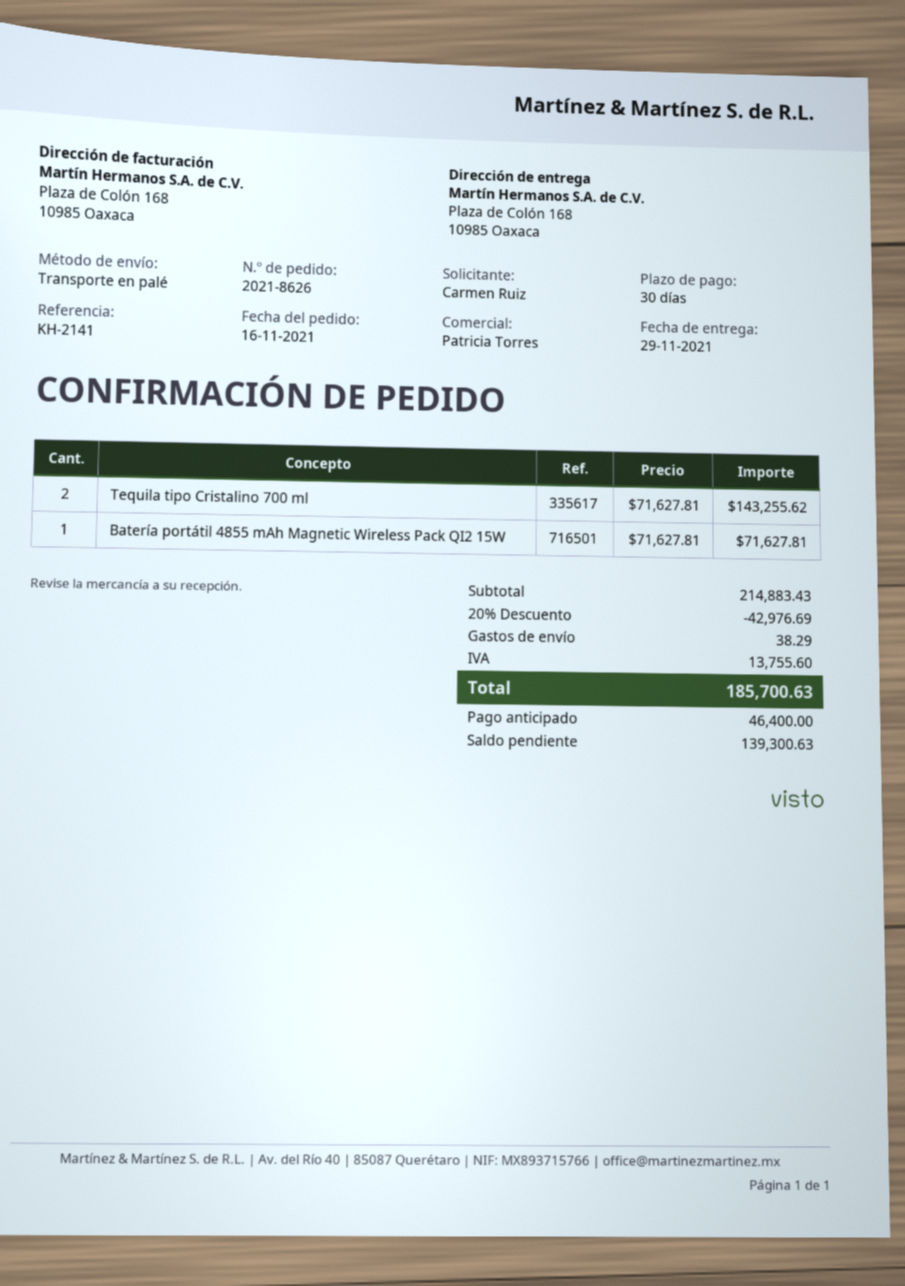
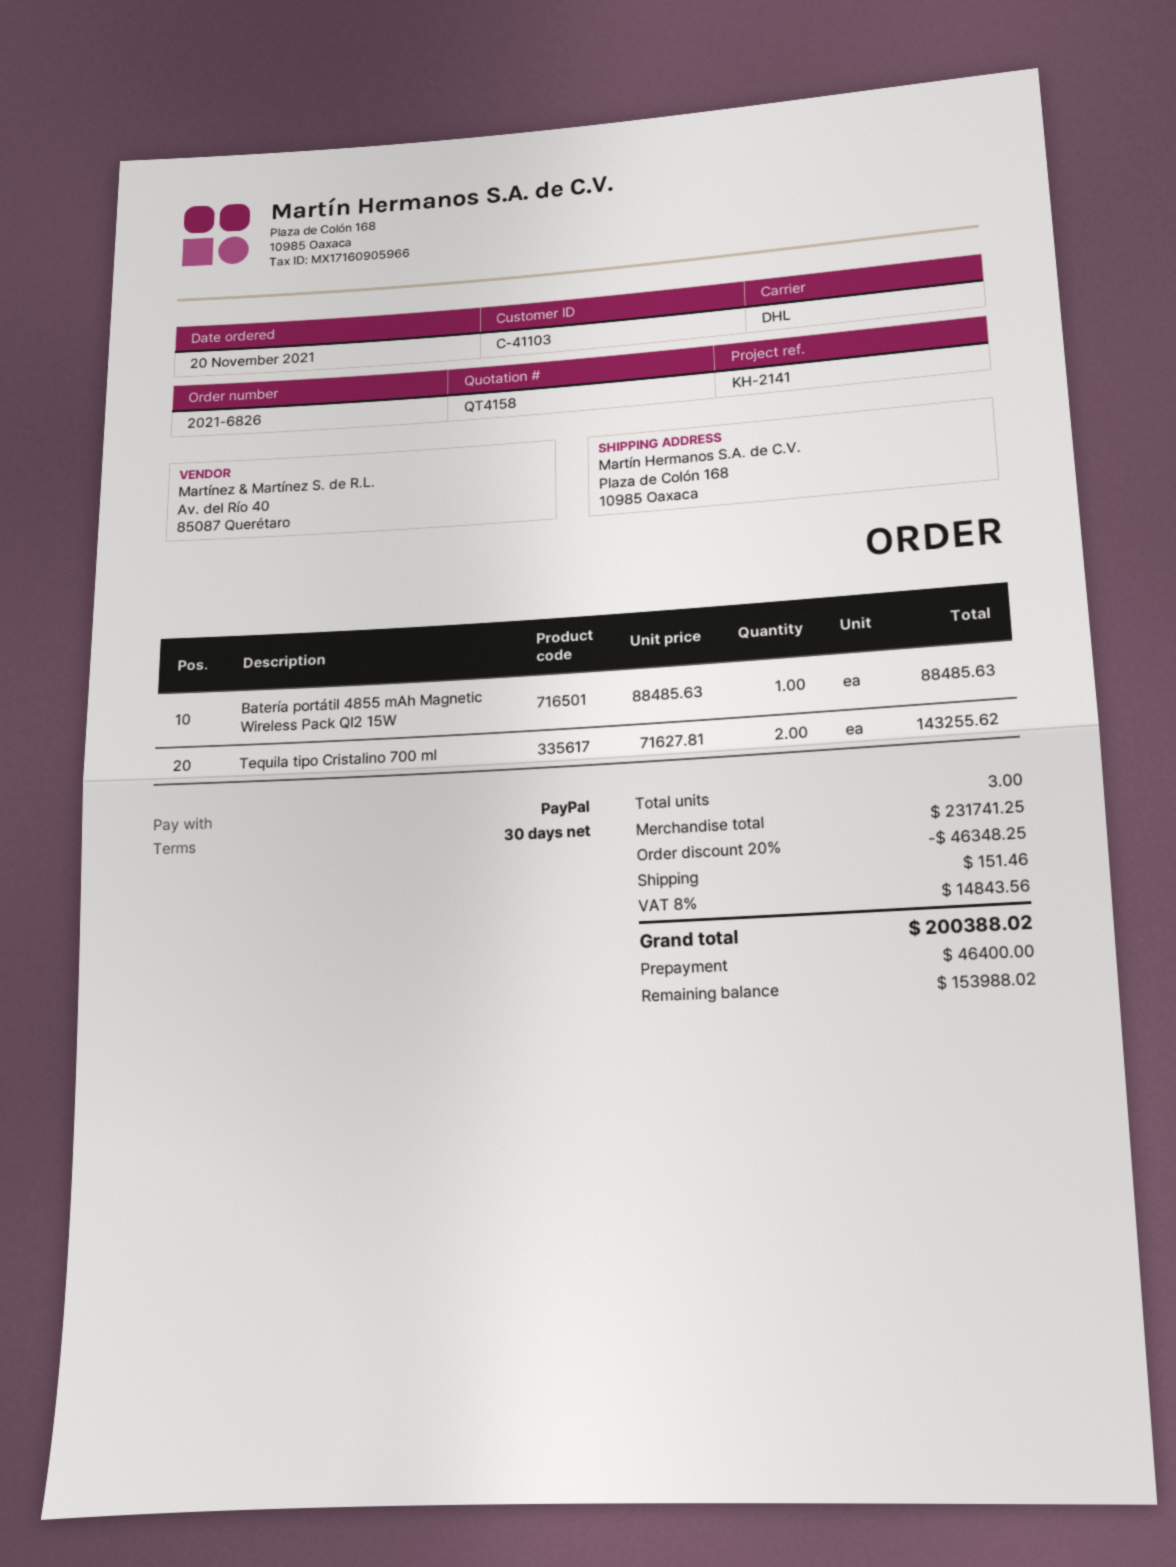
order number: 2021-8626 -> 2021-6826
order date: 2021-11-16 -> 2021-11-20
shipping method: pallet freight -> DHL
Batería portátil 4855 mAh Magnetic Wireless Pack QI2 15W: 1 x 71627.81 = 71627.81 -> 1 x 88485.63 = 88485.63
subtotal: 214883.43 -> 231741.25
discount: 20% = 42976.69 -> 20% = 46348.25
shipping: 38.29 -> 151.46
tax: 13755.60 -> 14843.56
total: 185700.63 -> 200388.02
balance: 139300.63 -> 153988.02

